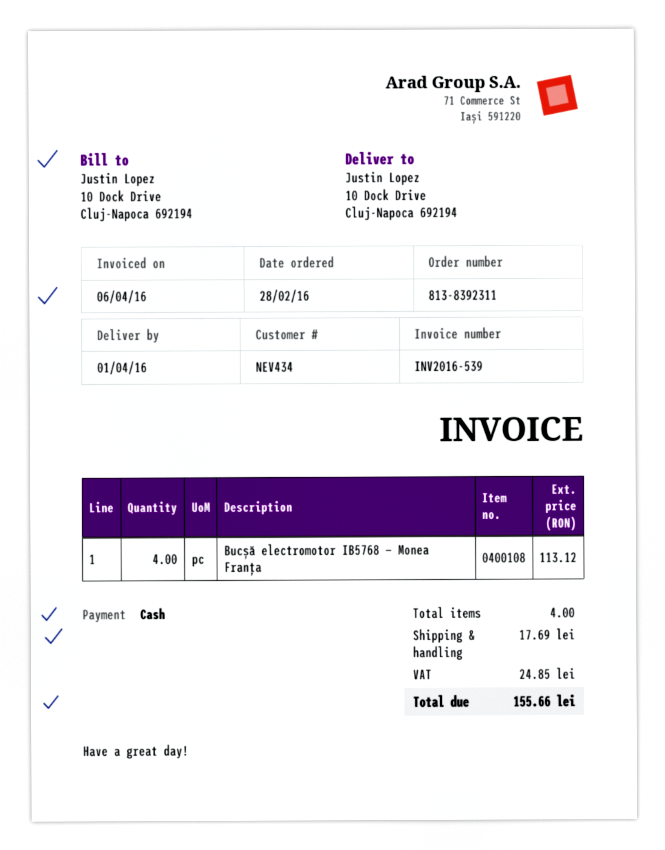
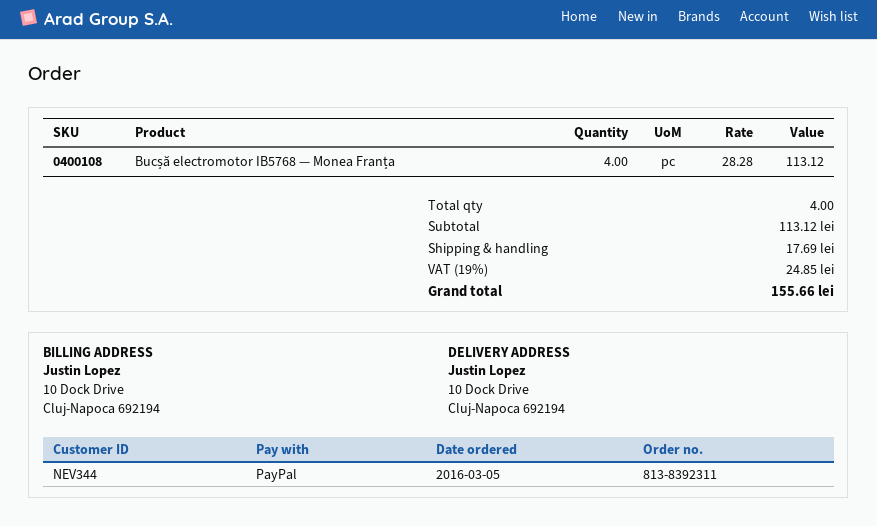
order date: 2016-02-28 -> 2016-03-05
customer number: NEV434 -> NEV344
payment method: cash -> PayPal

